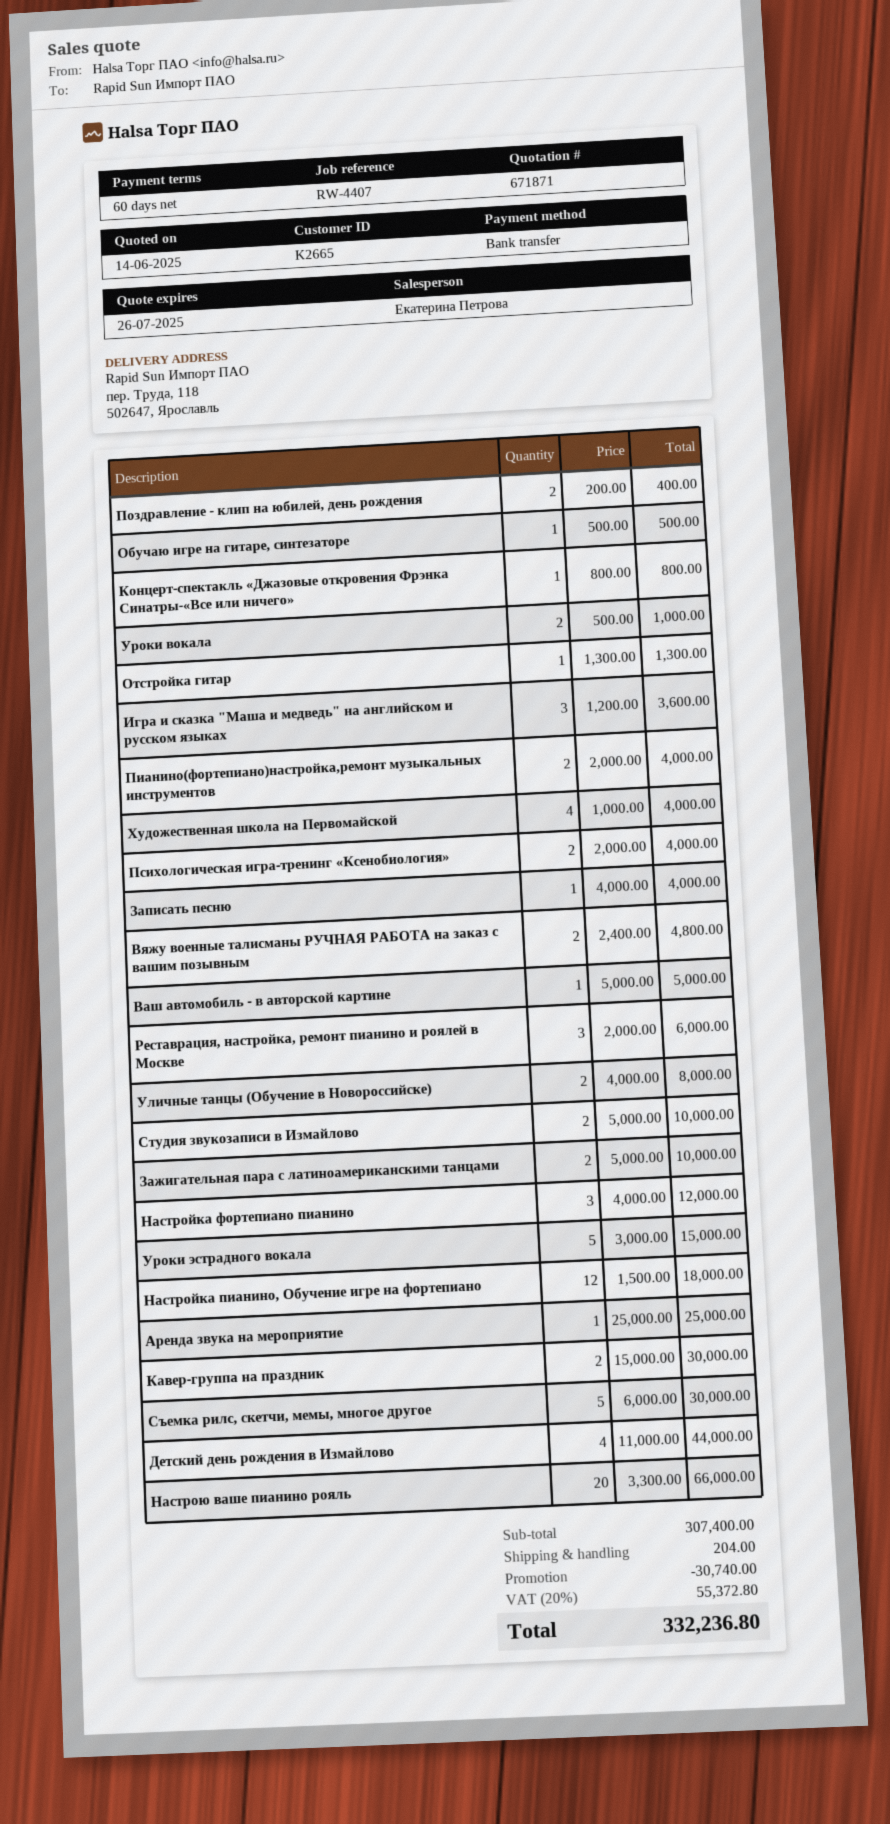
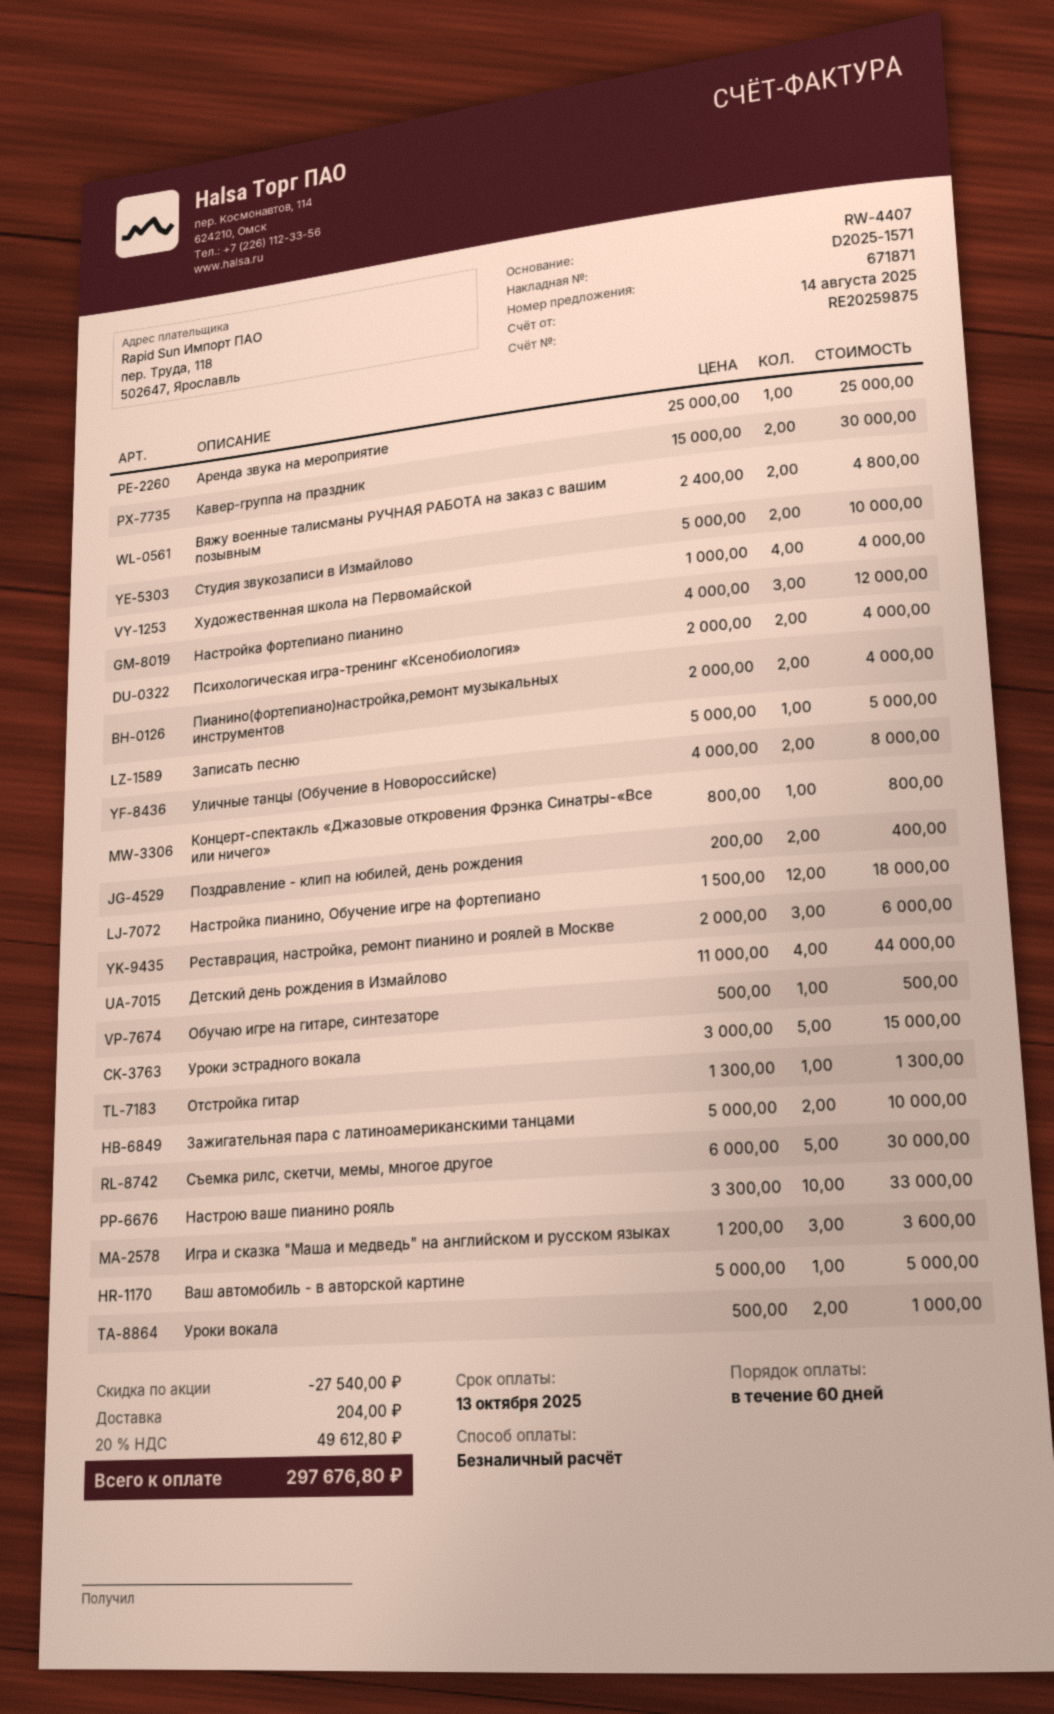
Записать песню: 1 x 4000.00 = 4000.00 -> 1 x 5000.00 = 5000.00
Настрою ваше пианино рояль: 20 x 3300.00 = 66000.00 -> 10 x 3300.00 = 33000.00
discount: 30740.00 -> 27540.00
tax: 20% = 55372.80 -> 20% = 49612.80
total: 332236.80 -> 297676.80

